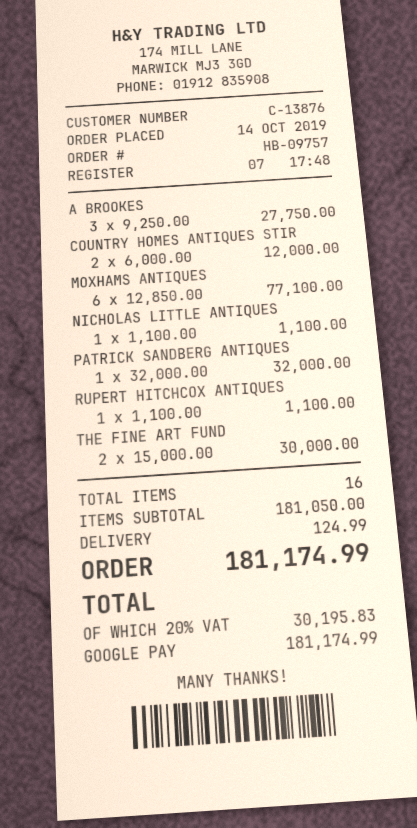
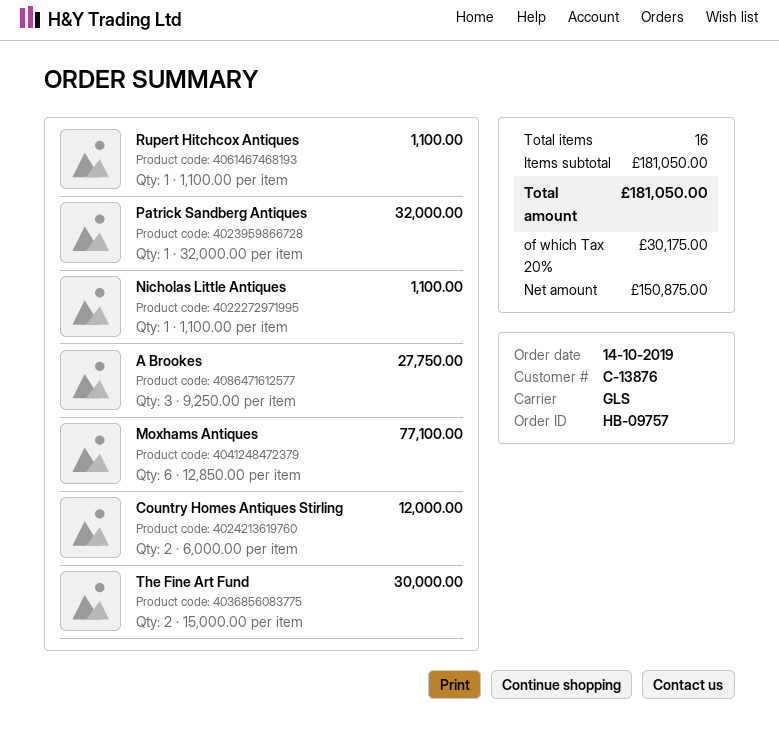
shipping: 124.99 -> none
tax: 20% = 30195.83 -> 20% = 30175.00
total: 181174.99 -> 181050.00

